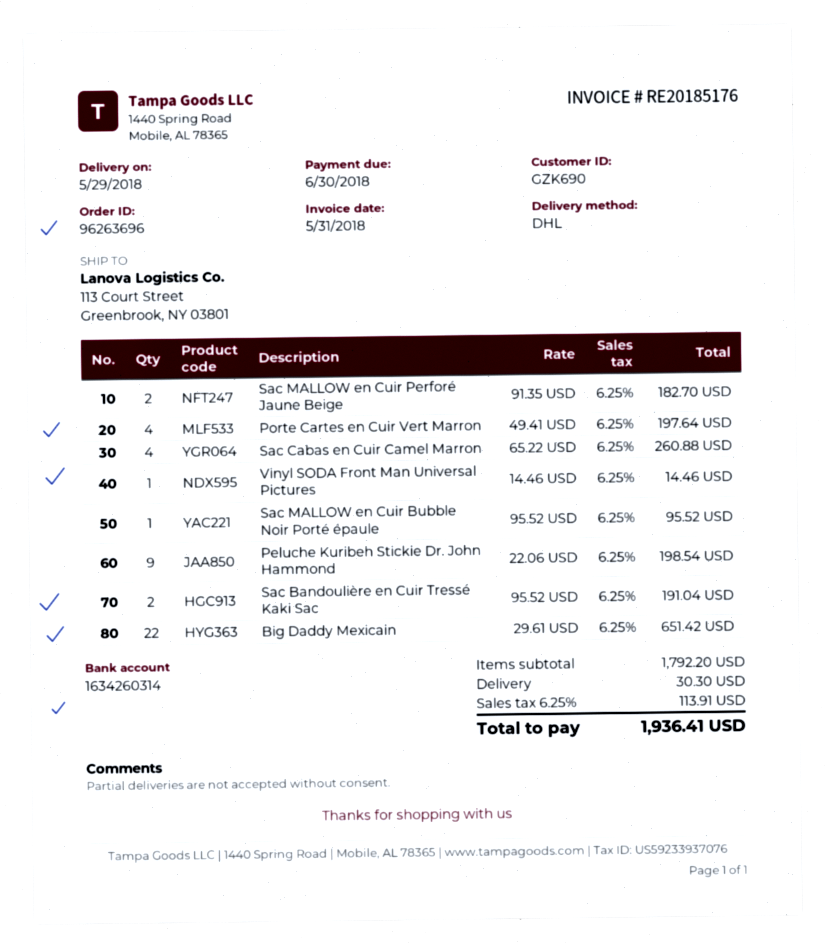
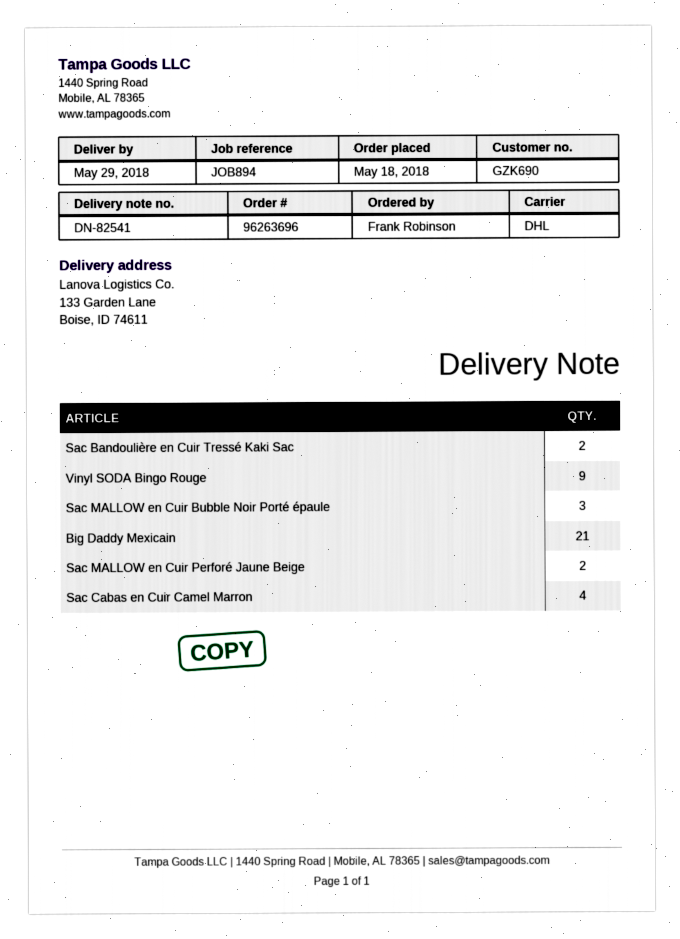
ship to: 113 Court Street, Greenbrook, NY 03801 -> 133 Garden Lane, Boise, ID 74611
Porte Cartes en Cuir Vert Marron: 4 -> none
Vinyl SODA Front Man Universal Pictures: 1 -> none
Sac MALLOW en Cuir Bubble Noir Porté épaule: 1 -> 3
Peluche Kuribeh Stickie Dr. John Hammond: 9 -> none
Big Daddy Mexicain: 22 -> 21
Vinyl SODA Bingo Rouge: none -> 9

